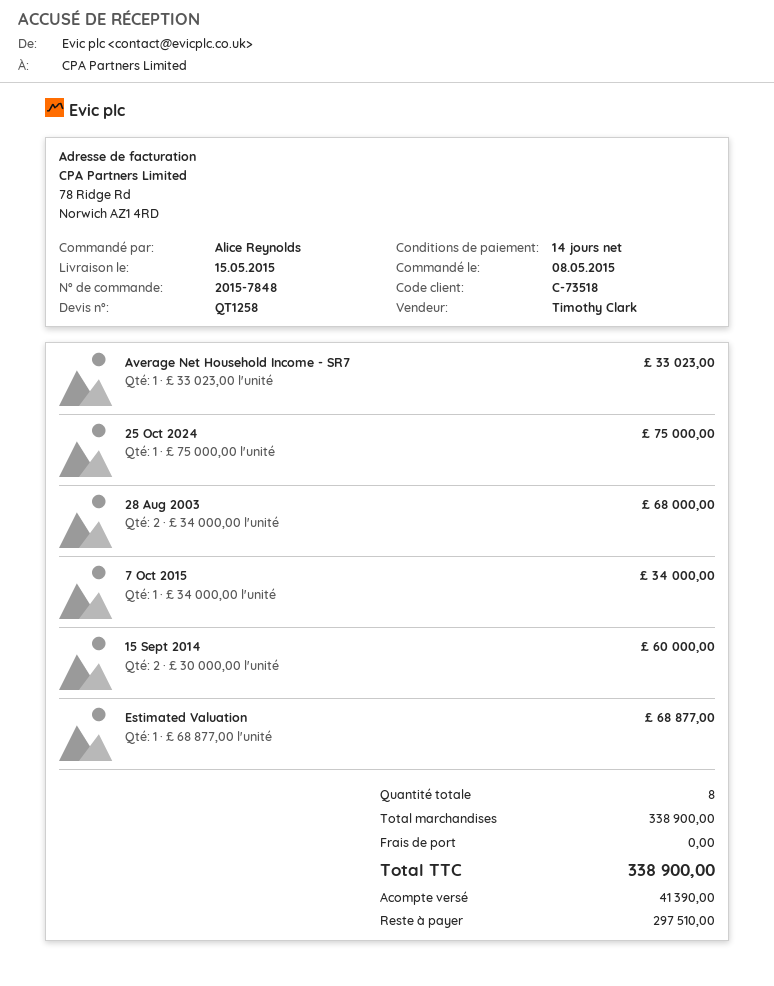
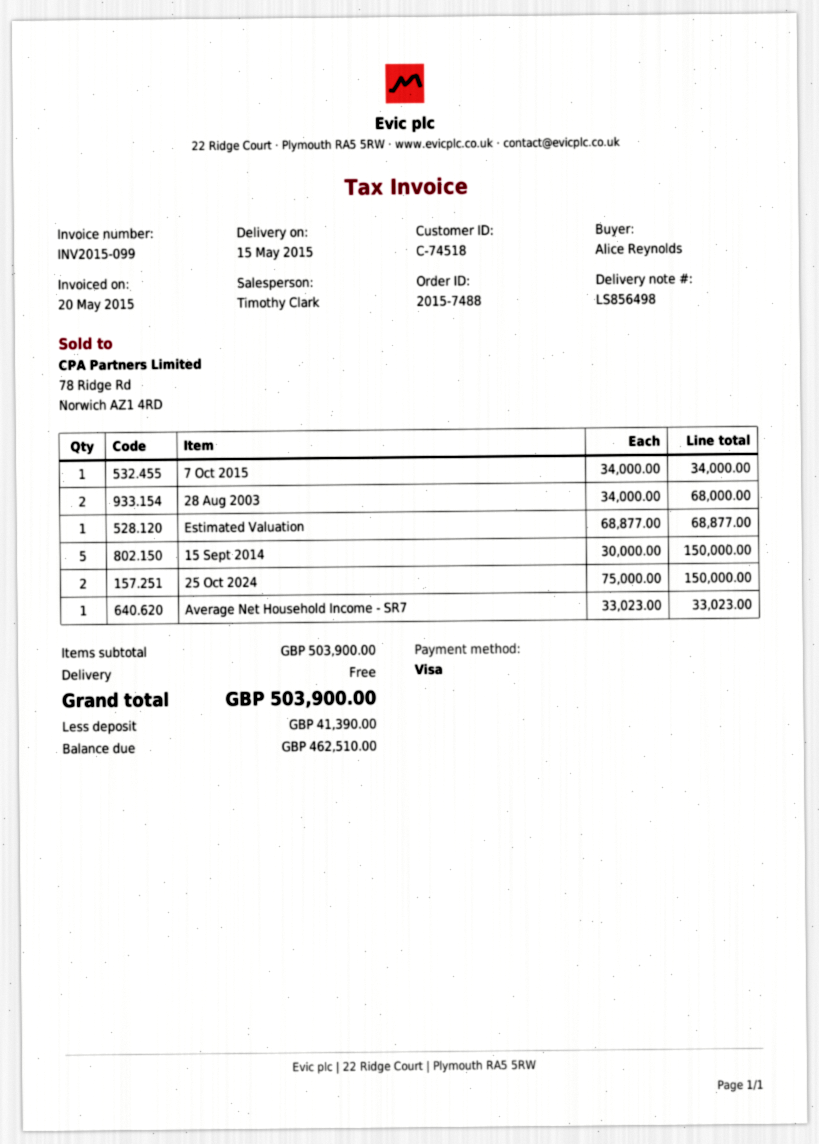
order number: 2015-7848 -> 2015-7488
customer number: C-73518 -> C-74518
25 Oct 2024: 1 x 75000.00 = 75000.00 -> 2 x 75000.00 = 150000.00
15 Sept 2014: 2 x 30000.00 = 60000.00 -> 5 x 30000.00 = 150000.00
subtotal: 338900.00 -> 503900.00
total: 338900.00 -> 503900.00
balance: 297510.00 -> 462510.00

